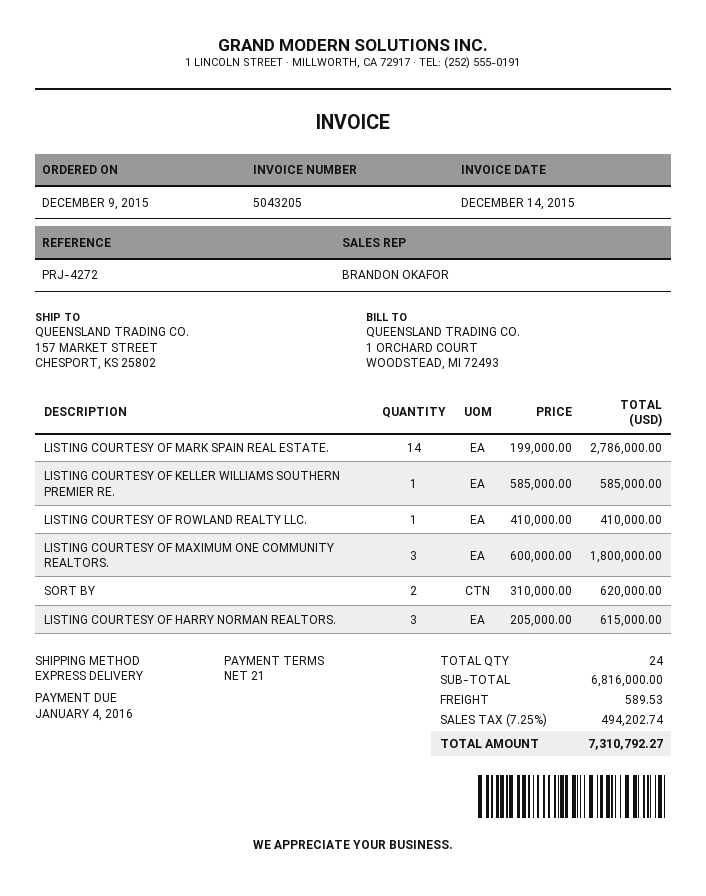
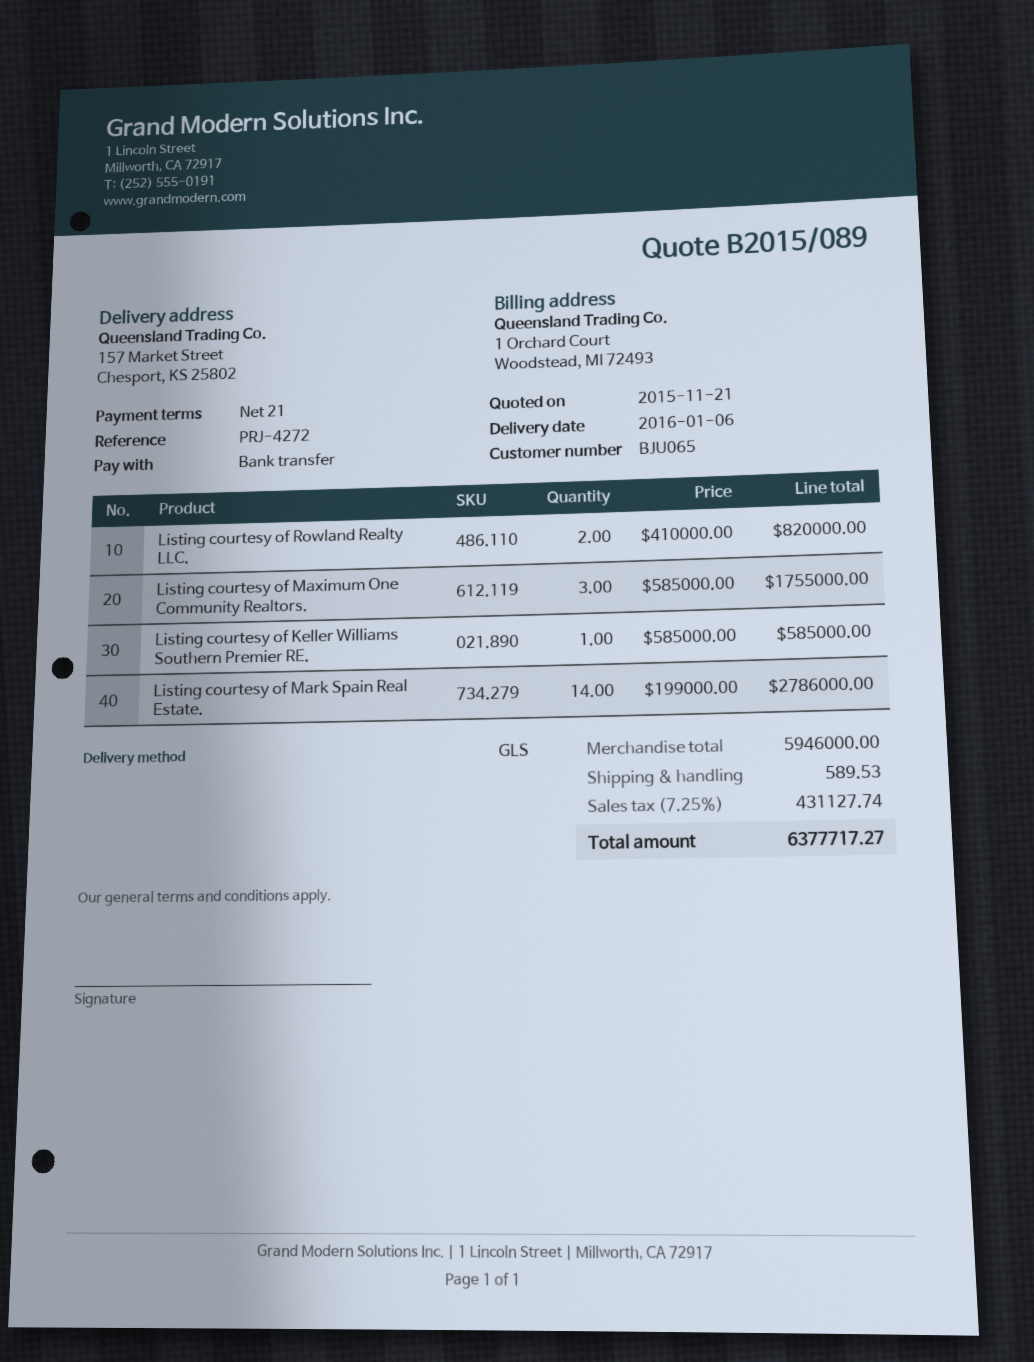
shipping method: express -> GLS
LISTING COURTESY OF ROWLAND REALTY LLC.: 1 x 410000.00 = 410000.00 -> 2 x 410000.00 = 820000.00
LISTING COURTESY OF MAXIMUM ONE COMMUNITY REALTORS.: 3 x 600000.00 = 1800000.00 -> 3 x 585000.00 = 1755000.00
SORT BY: 2 x 310000.00 = 620000.00 -> none
LISTING COURTESY OF HARRY NORMAN REALTORS.: 3 x 205000.00 = 615000.00 -> none
subtotal: 6816000.00 -> 5946000.00
tax: 7.25% = 494202.74 -> 7.25% = 431127.74
total: 7310792.27 -> 6377717.27

